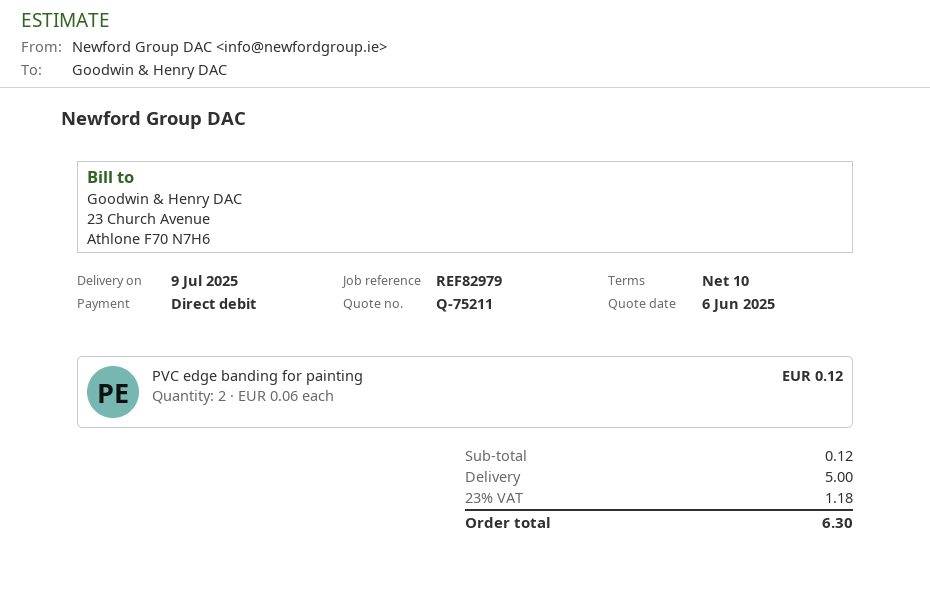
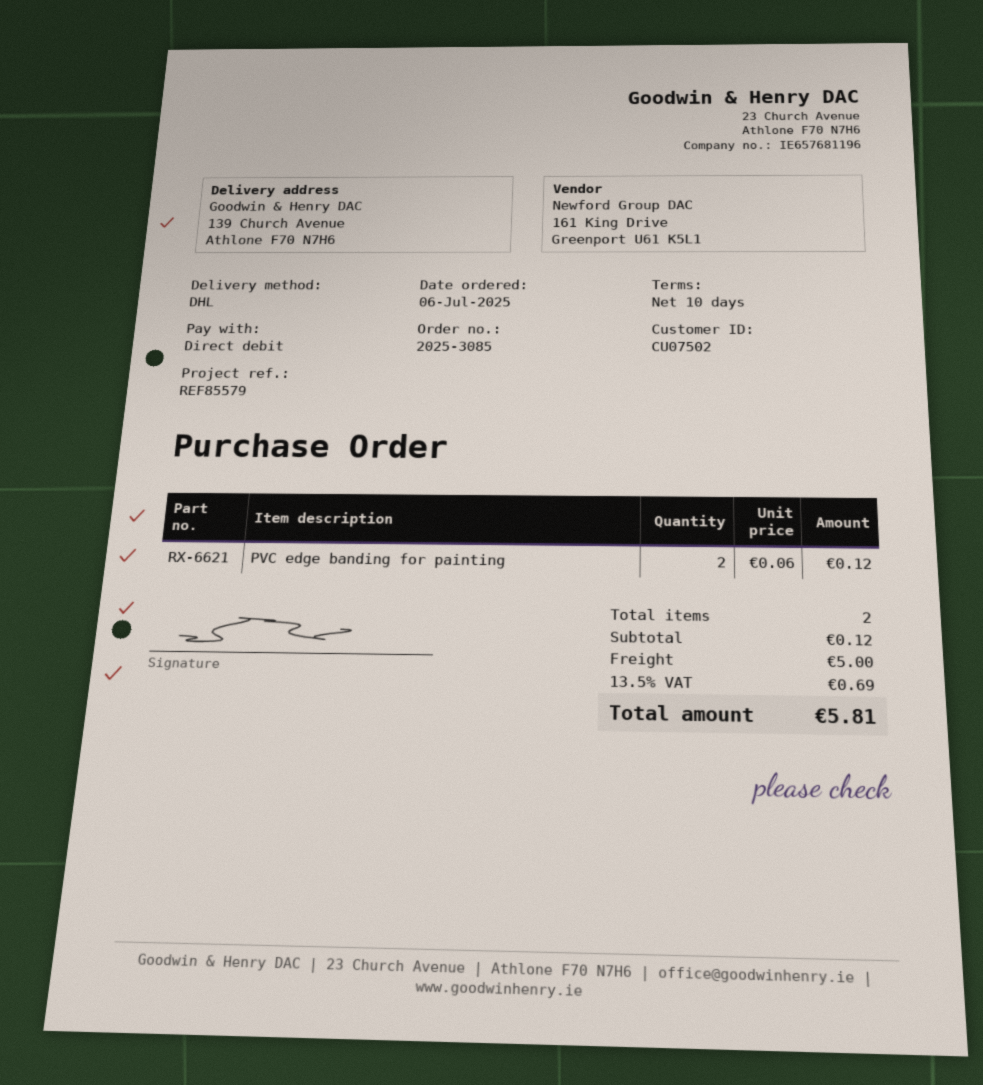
reference: REF82979 -> REF85579
tax: 23% = 1.18 -> 13.5% = 0.69
total: 6.30 -> 5.81

